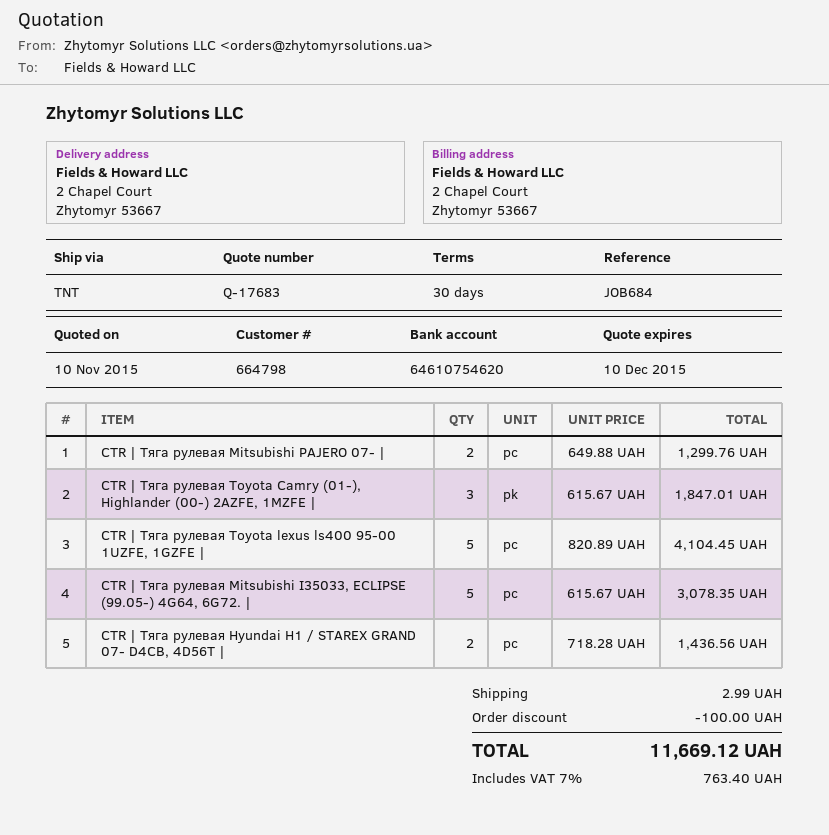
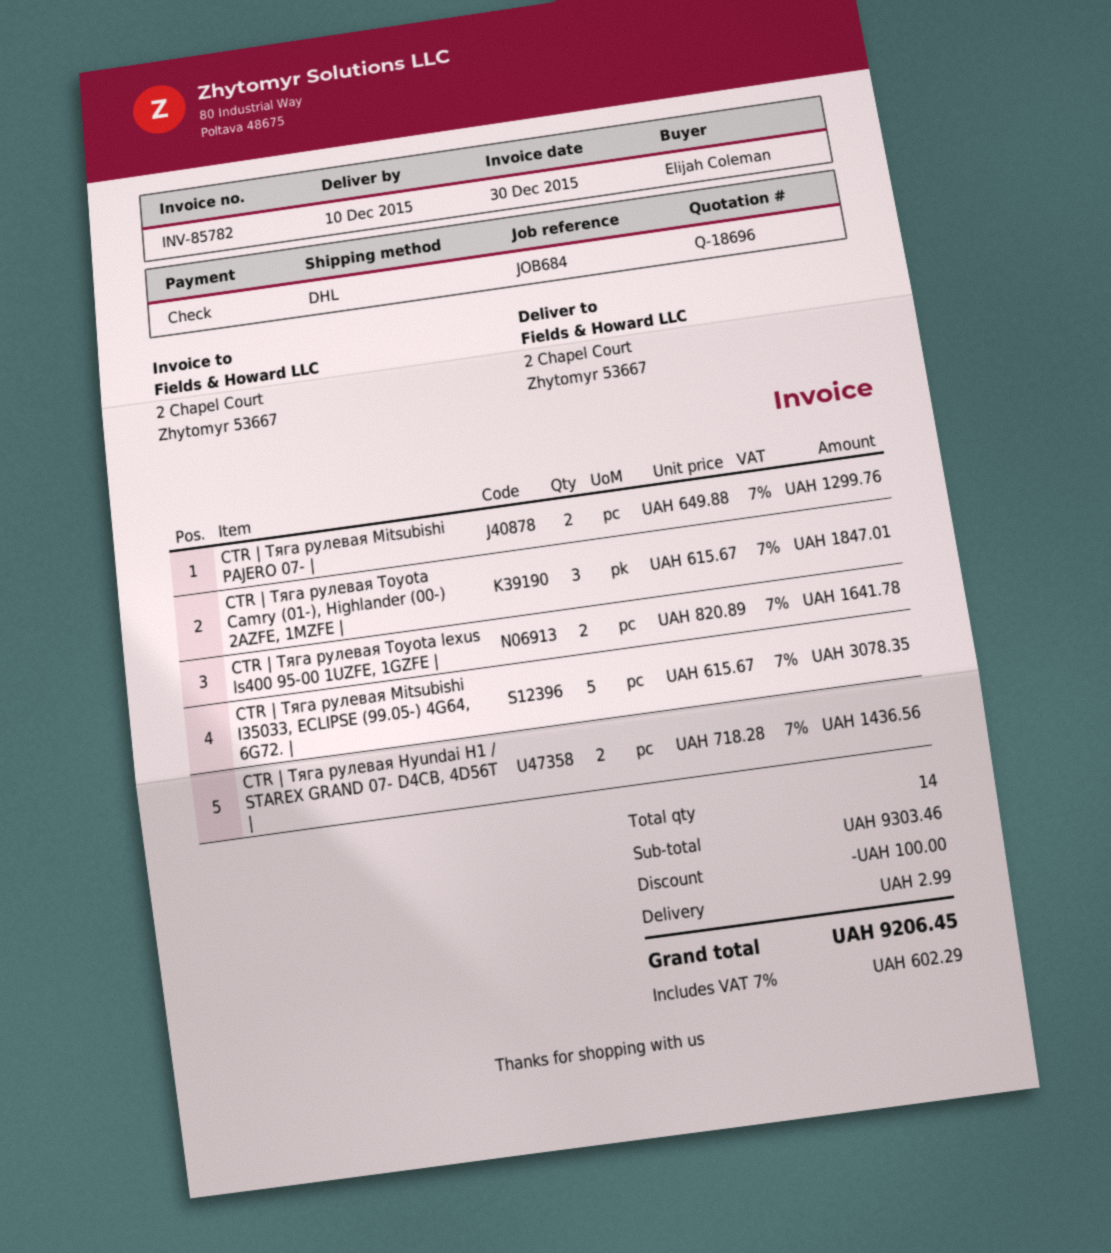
quote number: Q-17683 -> Q-18696
shipping method: TNT -> DHL
CTR | Тяга рулевая Toyota lexus ls400 95-00 1UZFE, 1GZFE |: 5 x 820.89 = 4104.45 -> 2 x 820.89 = 1641.78
tax: 7% = 763.40 -> 7% = 602.29
total: 11669.12 -> 9206.45

